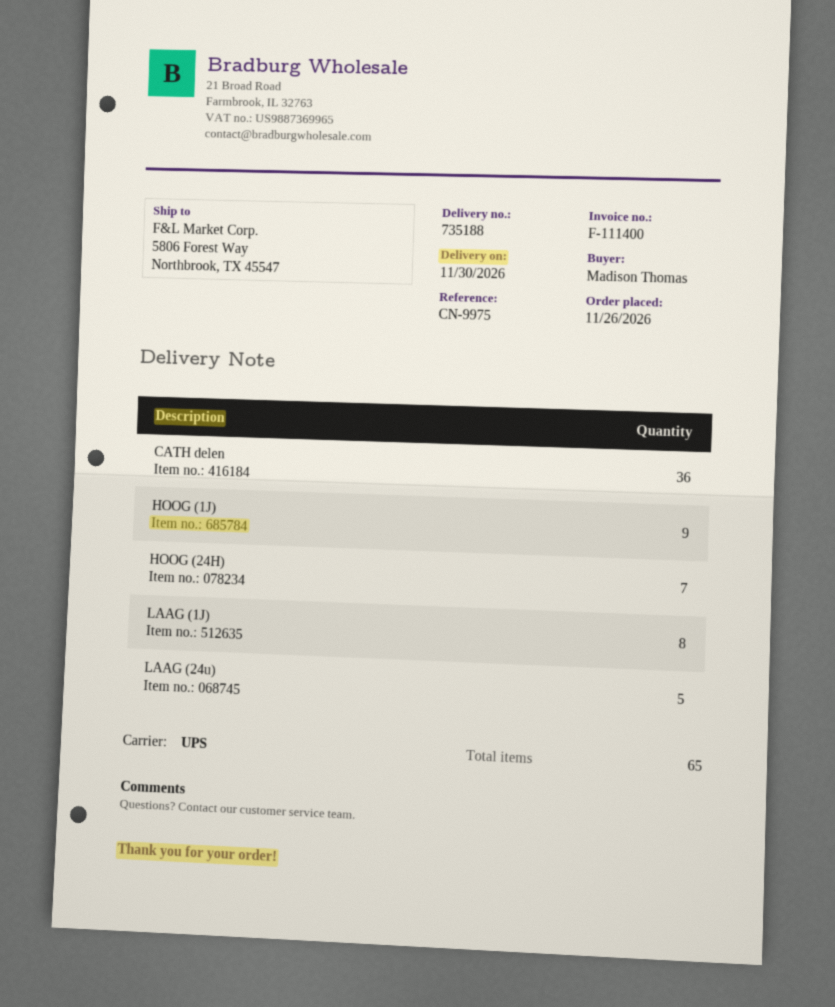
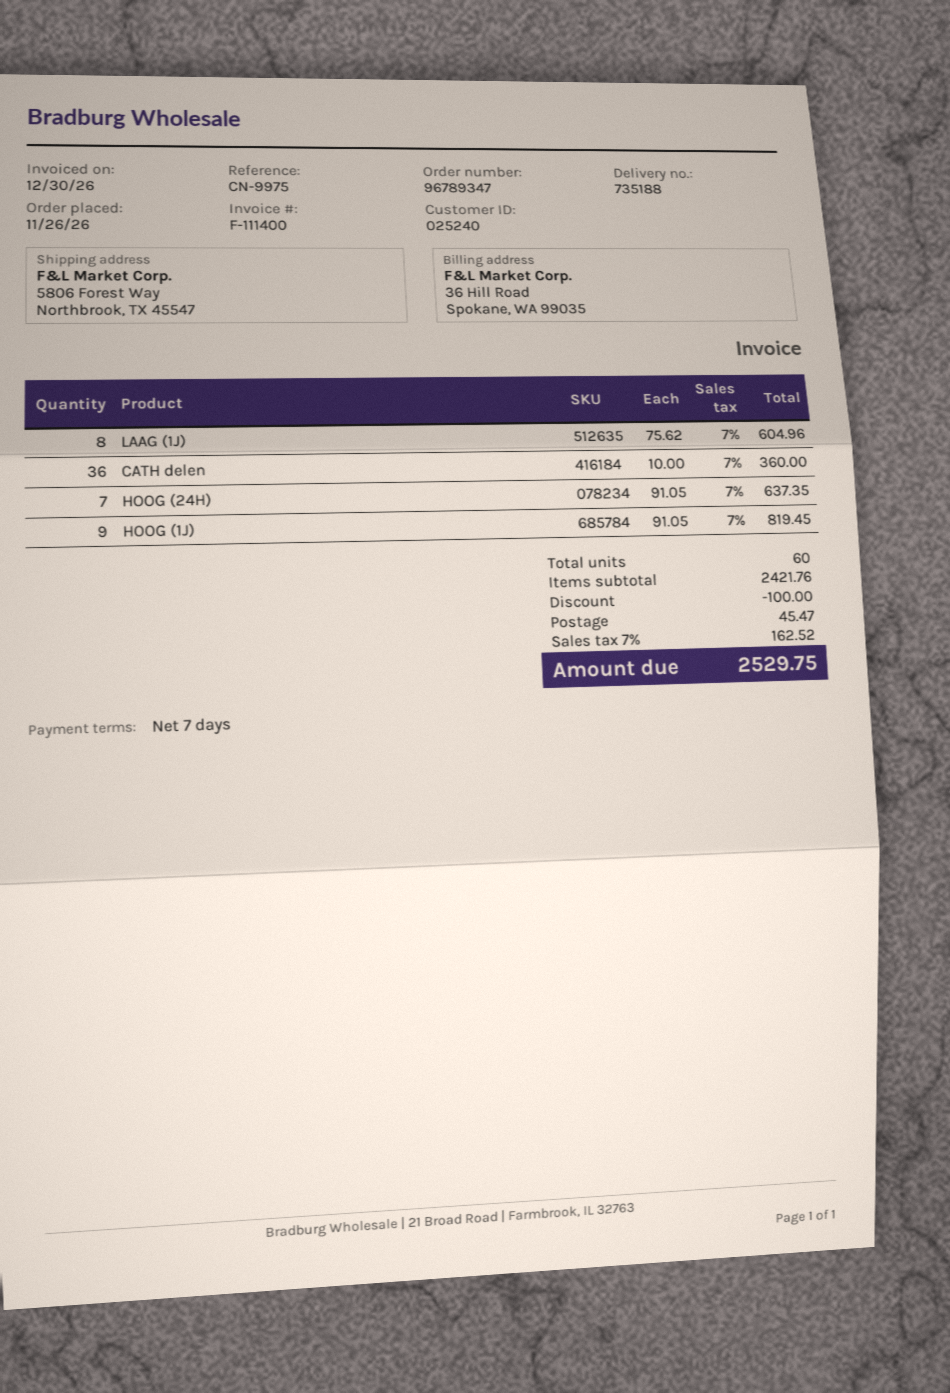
LAAG (24u): 5 -> none
total quantity: 65 -> 60

